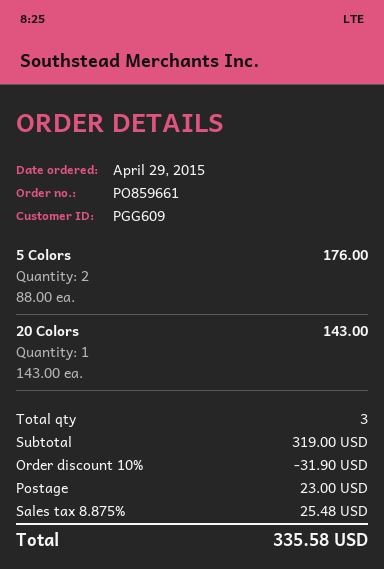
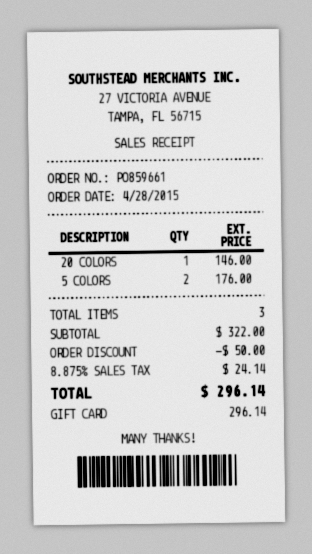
order date: 2015-04-29 -> 2015-04-28
20 Colors: 1 for 143.00 -> 1 for 146.00
subtotal: 319.00 -> 322.00
discount: 31.90 -> 50.00
shipping: 23.00 -> none
tax: 8.875% = 25.48 -> 8.875% = 24.14
total: 335.58 -> 296.14

